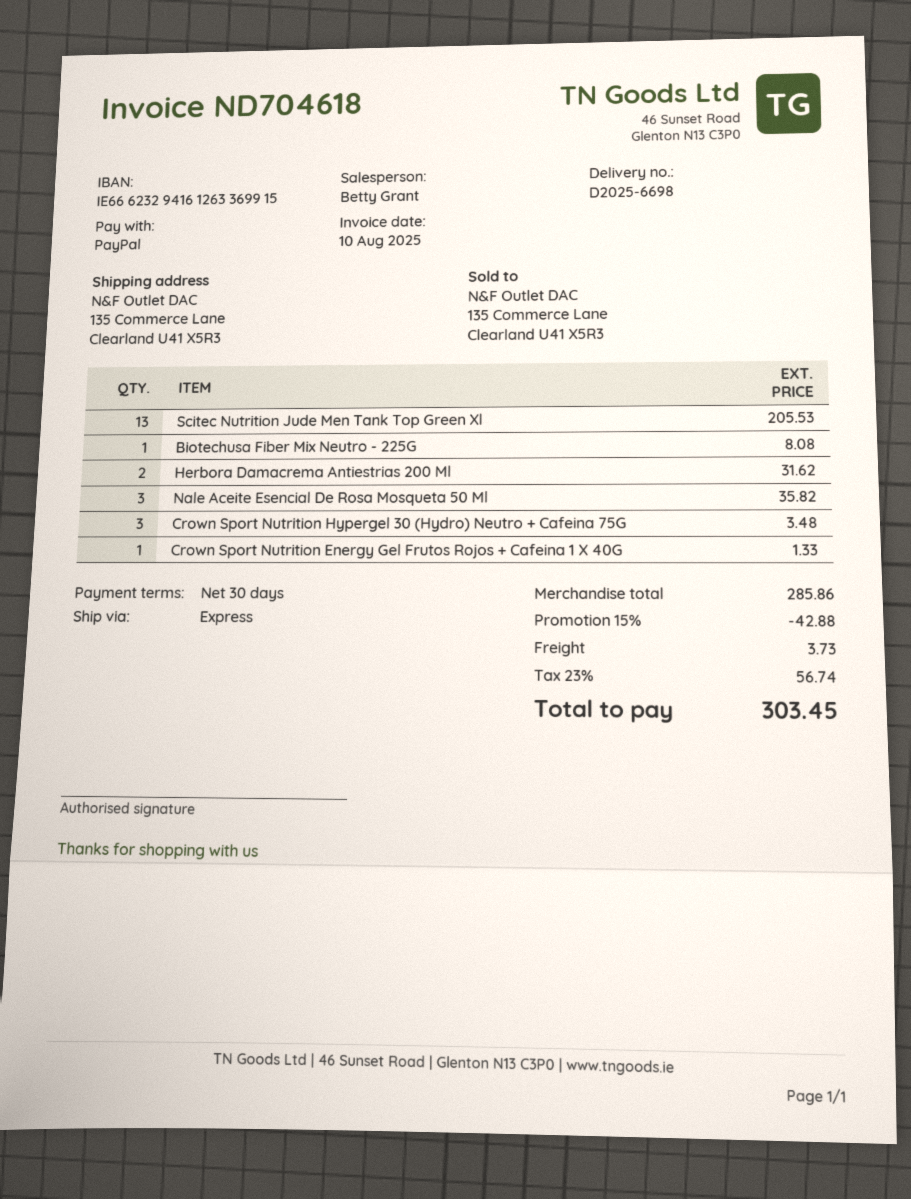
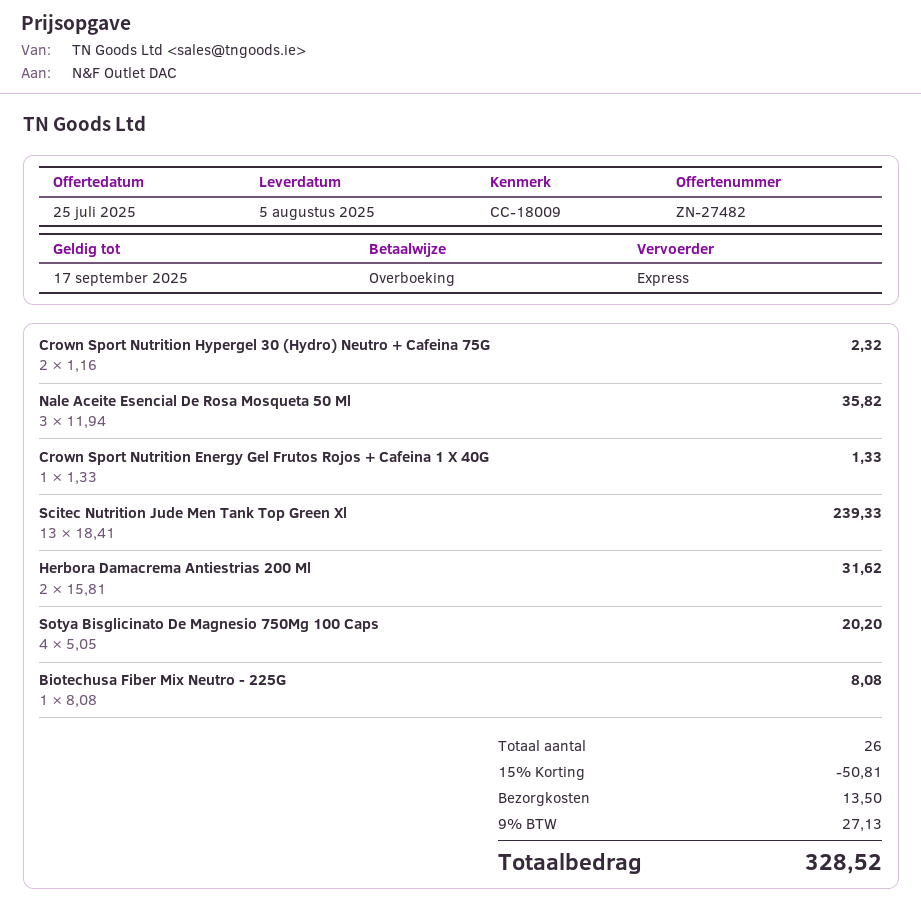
payment method: PayPal -> bank transfer
Scitec Nutrition Jude Men Tank Top Green Xl: 13 for 205.53 -> 13 for 239.33
Crown Sport Nutrition Hypergel 30 (Hydro) Neutro + Cafeina 75G: 3 for 3.48 -> 2 for 2.32
Sotya Bisglicinato De Magnesio 750Mg 100 Caps: none -> 4 for 20.20
discount: 15% = 42.88 -> 15% = 50.81
shipping: 3.73 -> 13.50
tax: 23% = 56.74 -> 9% = 27.13
total: 303.45 -> 328.52

